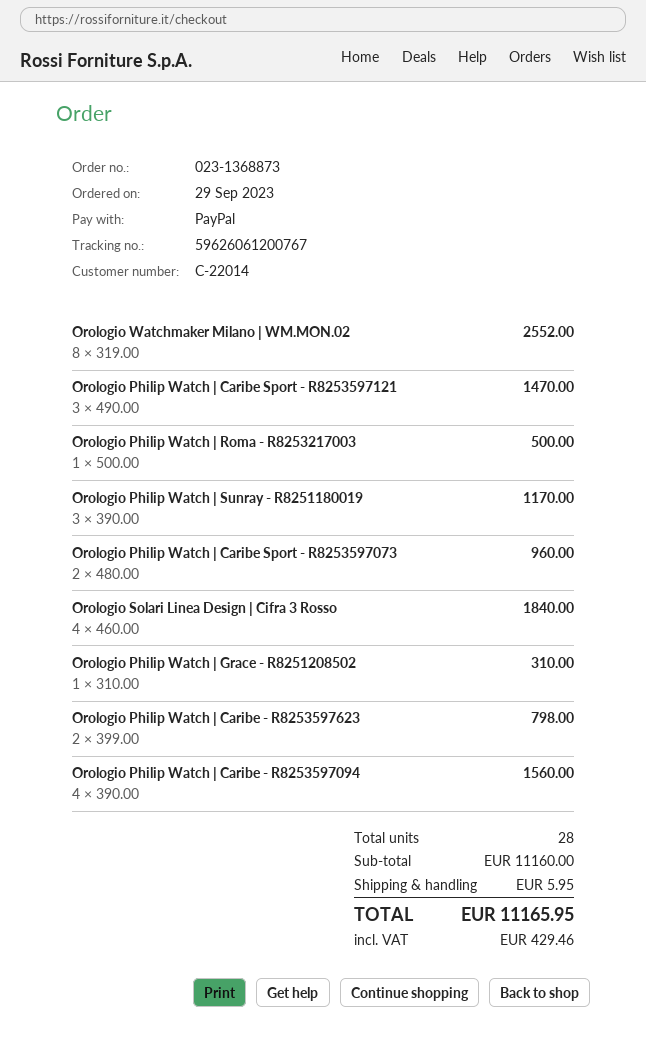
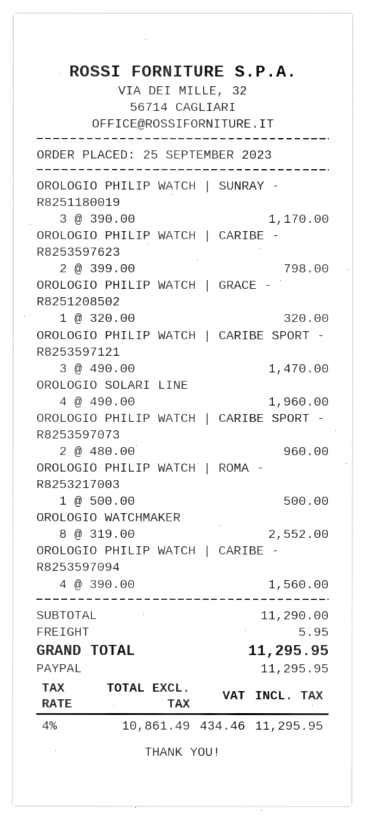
order date: 2023-09-29 -> 2023-09-25
Orologio Solari Linea Design | Cifra 3 Rosso: 4 x 460.00 = 1840.00 -> 4 x 490.00 = 1960.00
Orologio Philip Watch | Grace - R8251208502: 1 x 310.00 = 310.00 -> 1 x 320.00 = 320.00
subtotal: 11160.00 -> 11290.00
tax: 429.46 -> 434.46
total: 11165.95 -> 11295.95

